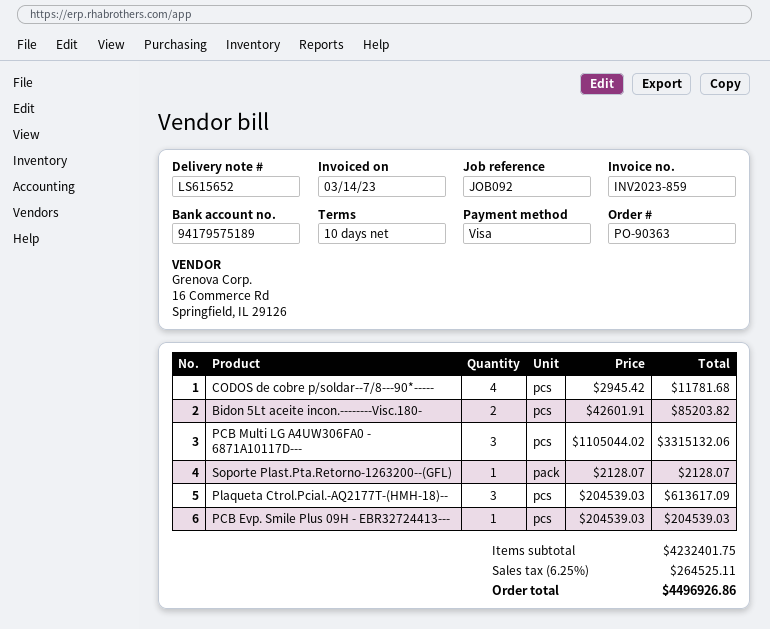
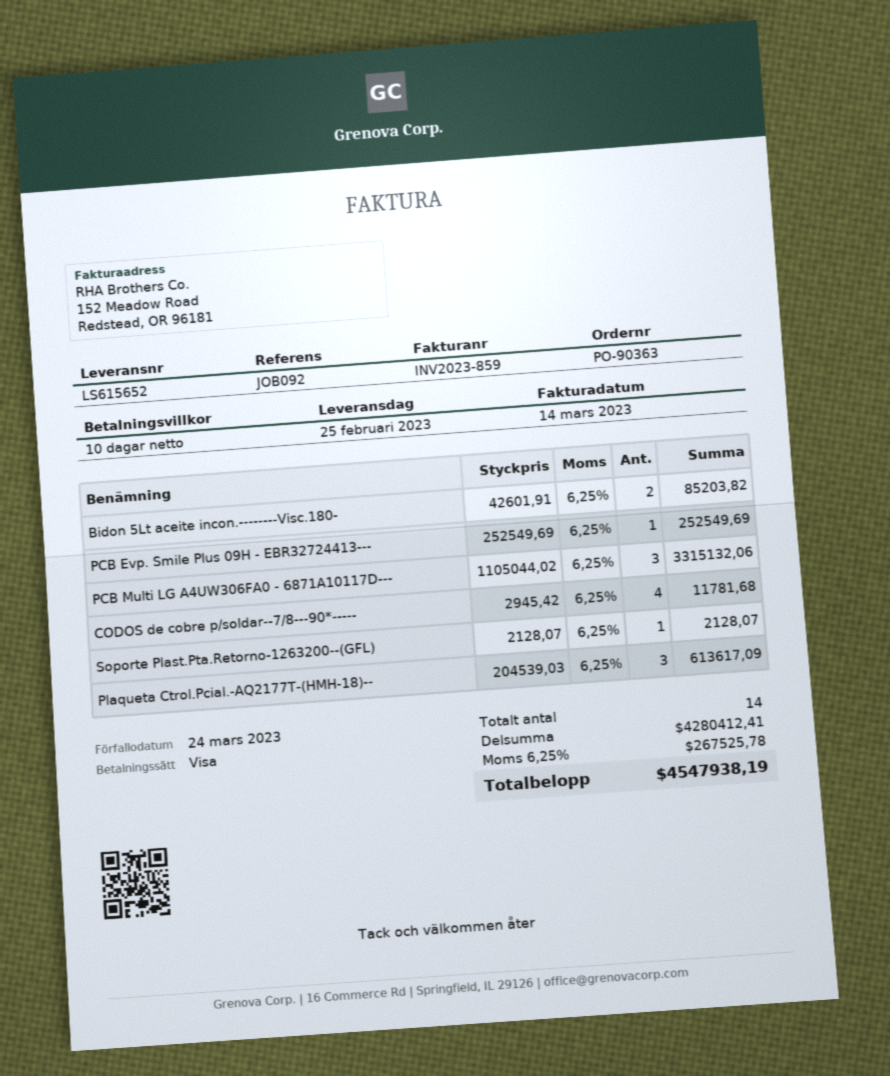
PCB Evp. Smile Plus 09H - EBR32724413---: 1 x 204539.03 = 204539.03 -> 1 x 252549.69 = 252549.69
subtotal: 4232401.75 -> 4280412.41
tax: 6.25% = 264525.11 -> 6.25% = 267525.78
total: 4496926.86 -> 4547938.19

